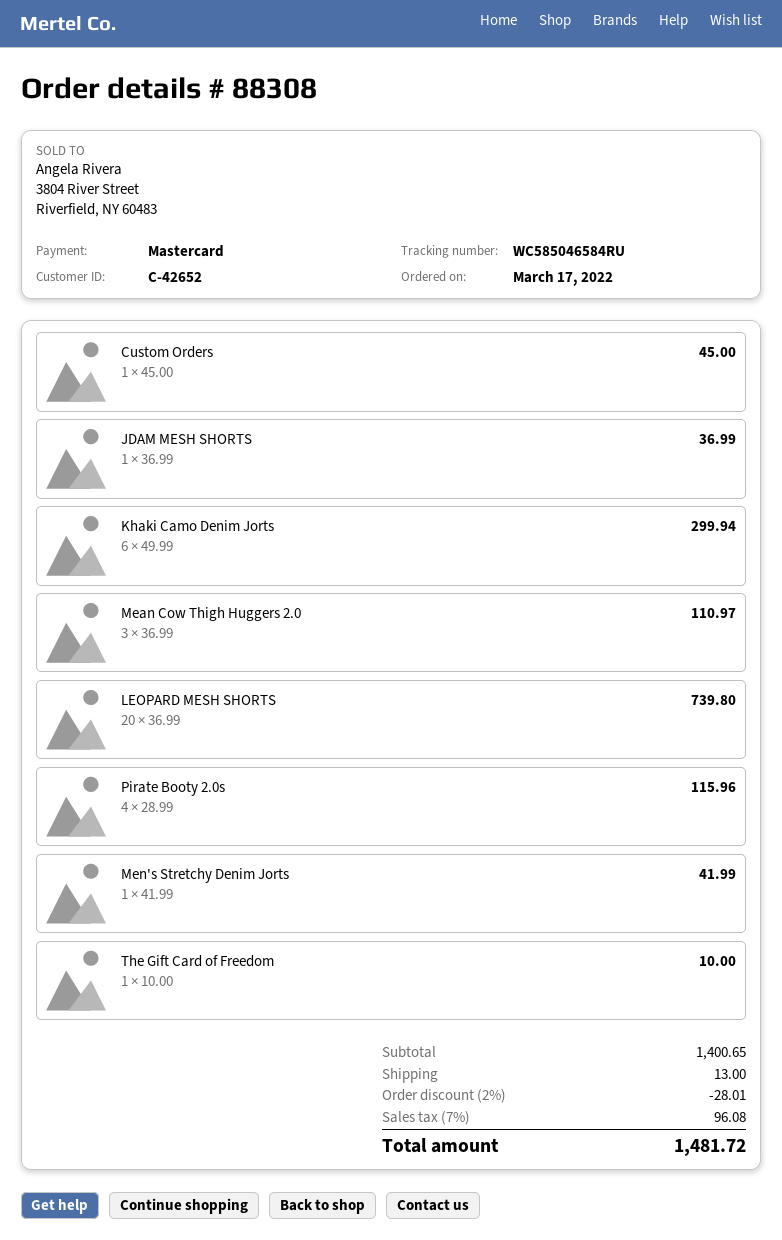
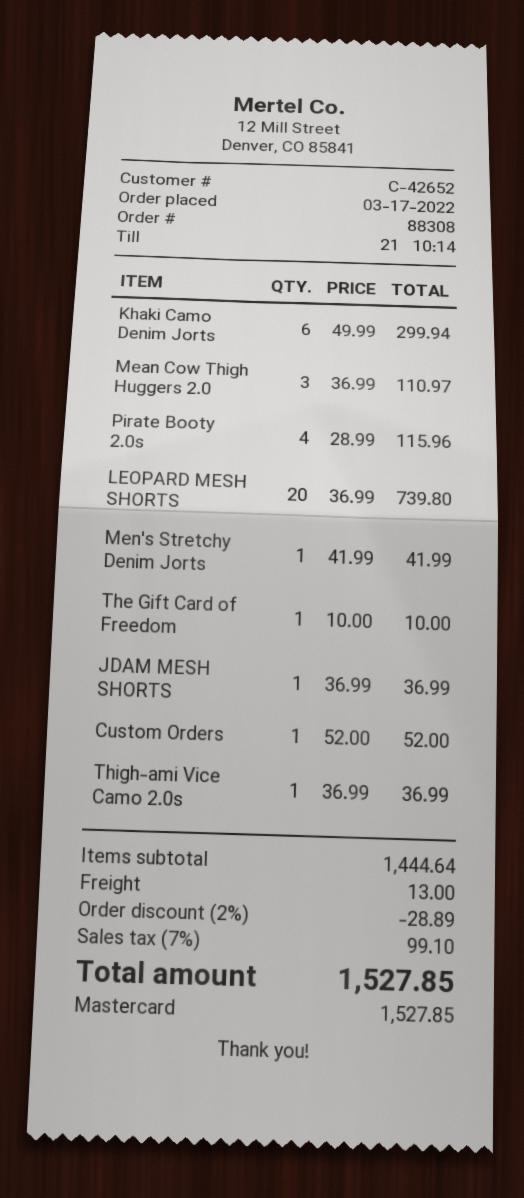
Custom Orders: 1 x 45.00 = 45.00 -> 1 x 52.00 = 52.00
Thigh-ami Vice Camo 2.0s: none -> 1 x 36.99 = 36.99
subtotal: 1400.65 -> 1444.64
discount: 2% = 28.01 -> 2% = 28.89
tax: 7% = 96.08 -> 7% = 99.10
total: 1481.72 -> 1527.85

